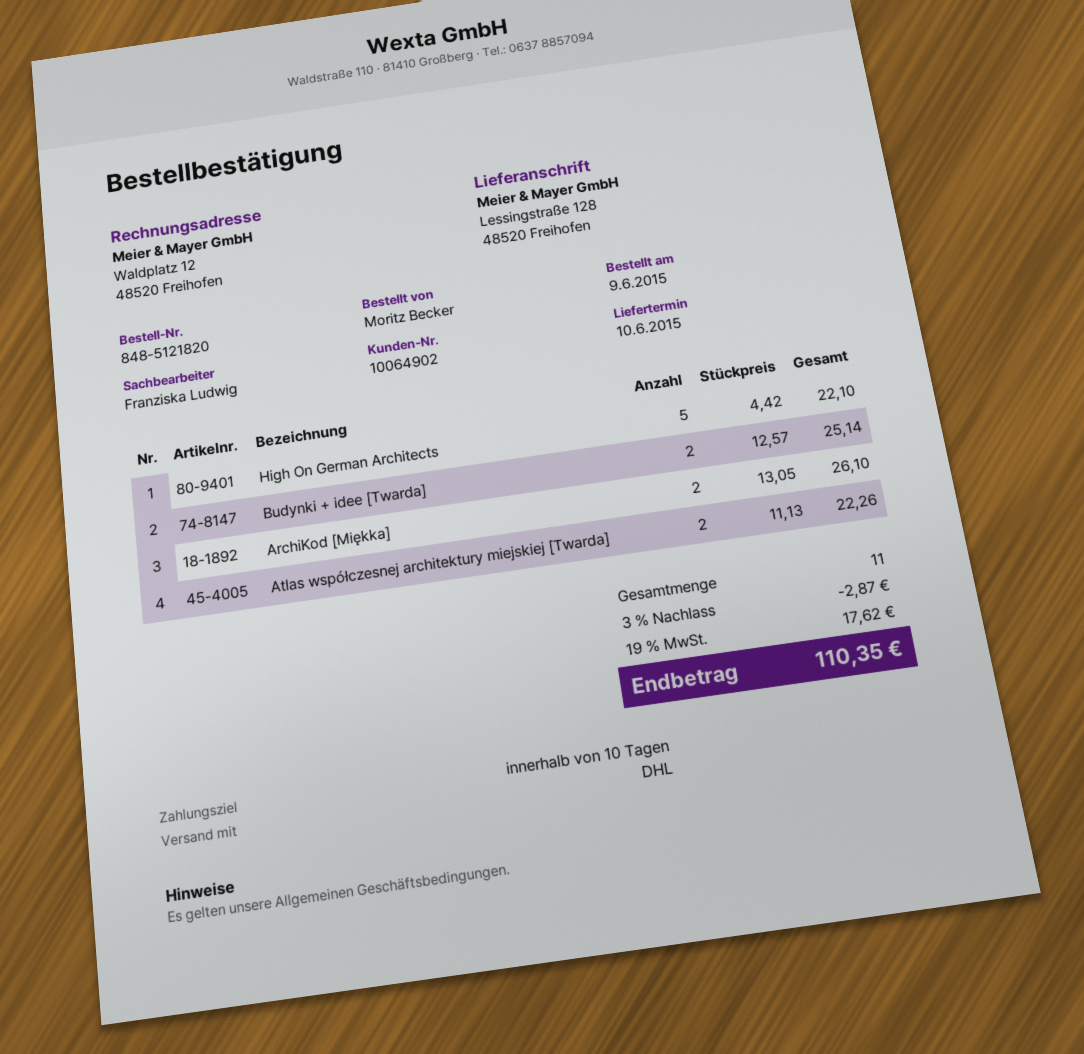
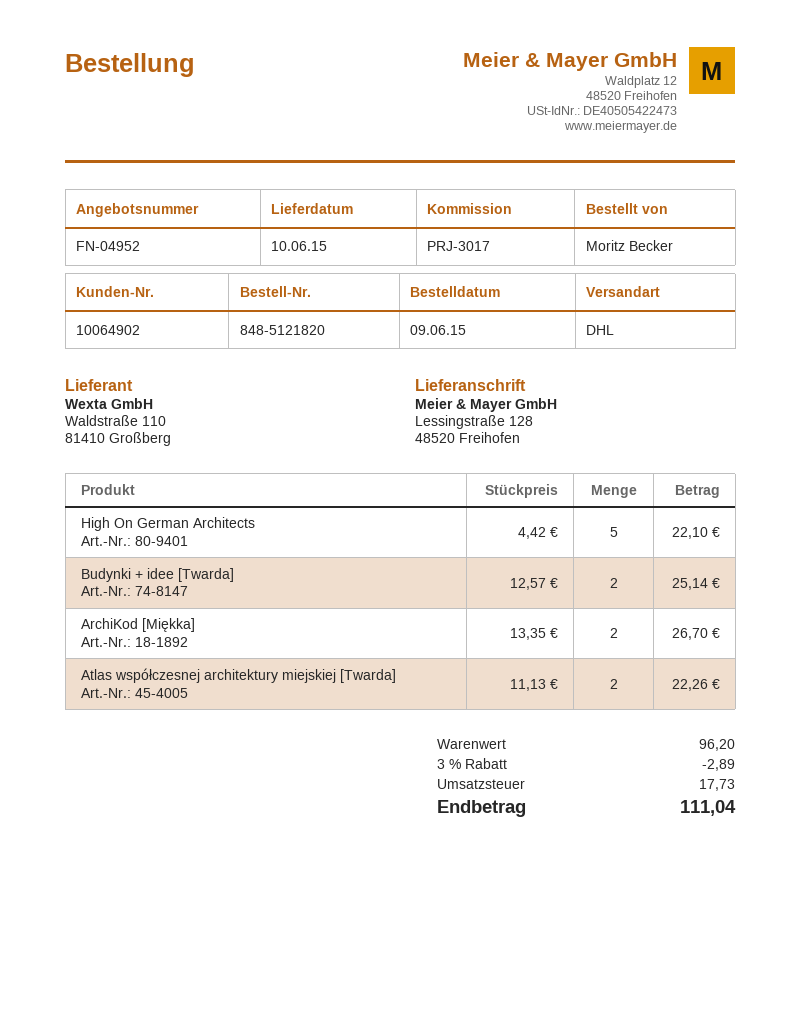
ArchiKod [Miękka]: 2 x 13.05 = 26.10 -> 2 x 13.35 = 26.70
discount: 3% = 2.87 -> 3% = 2.89
tax: 17.62 -> 17.73
total: 110.35 -> 111.04

